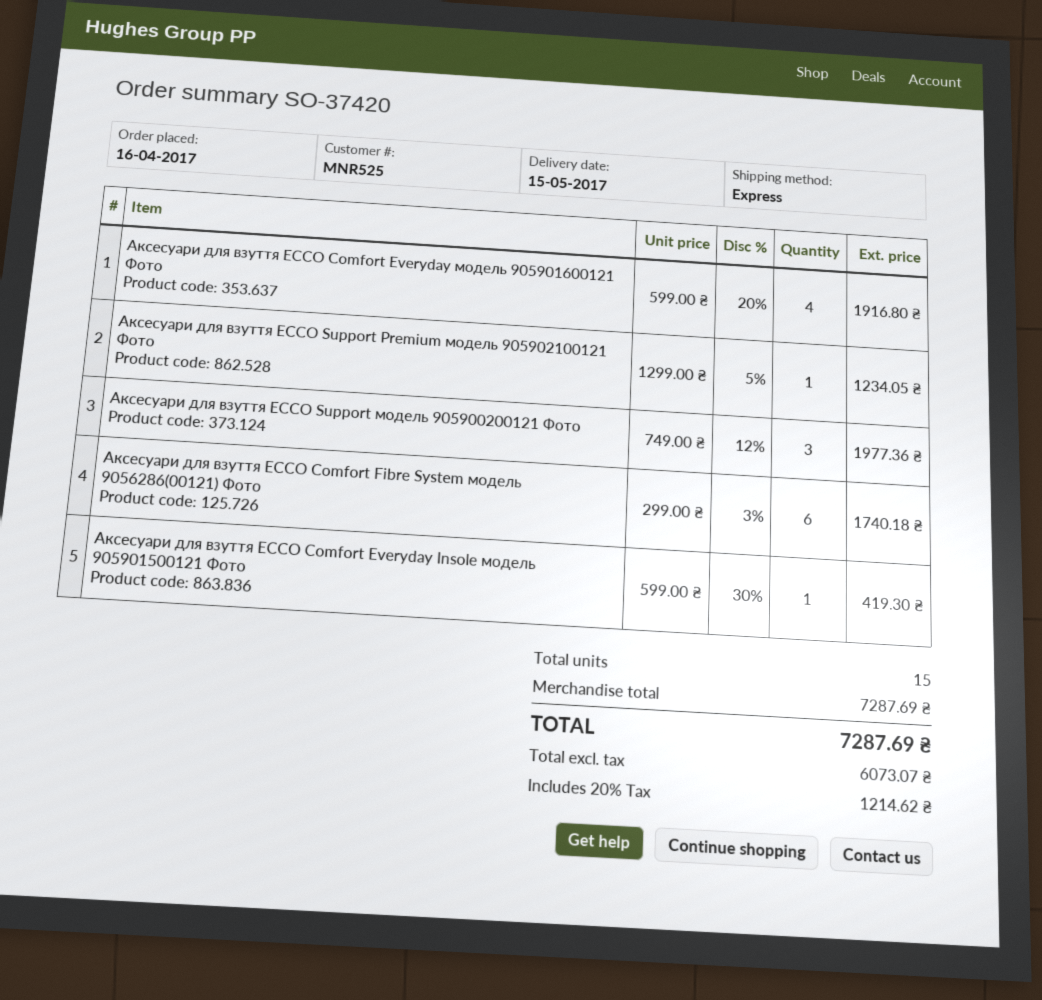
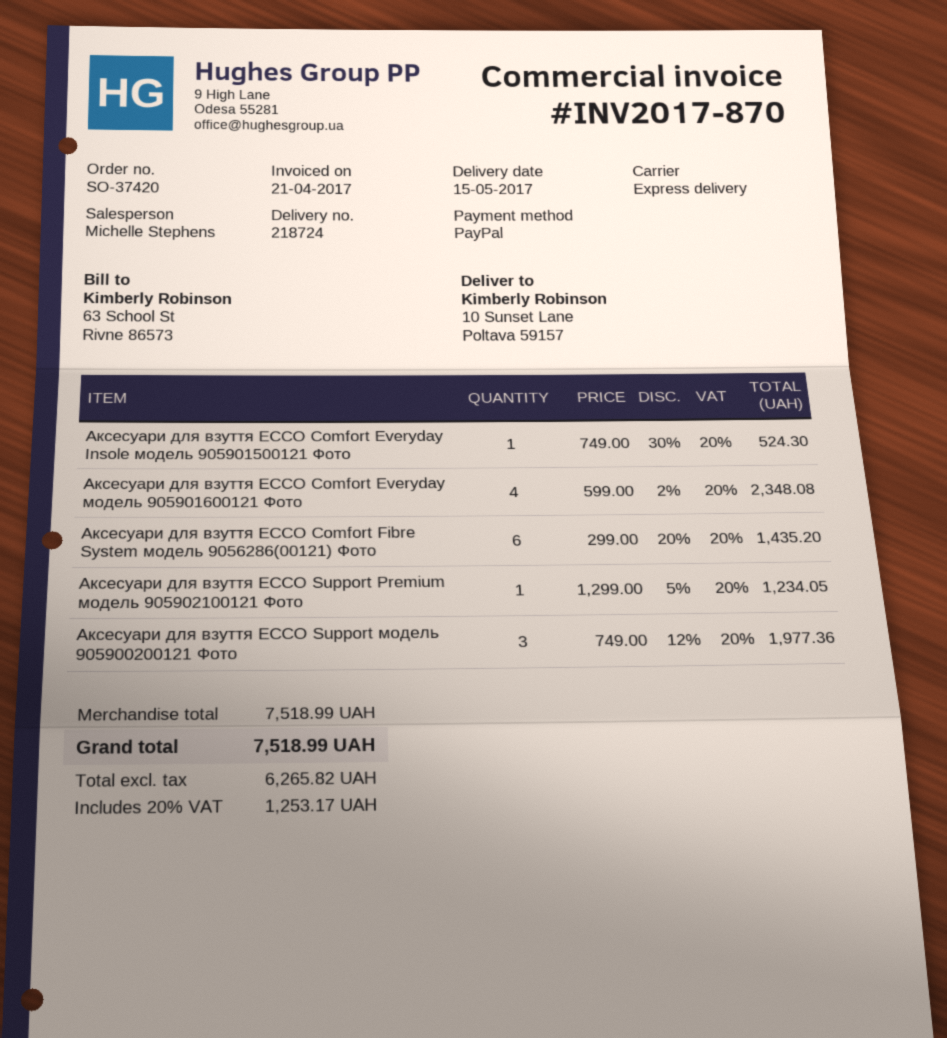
Аксесуари для взуття ECCO Comfort Everyday модель 905901600121 Фото: 4 x 599.00 - 20% = 1916.80 -> 4 x 599.00 - 2% = 2348.08
Аксесуари для взуття ECCO Comfort Fibre System модель 9056286(00121) Фото: 6 x 299.00 - 3% = 1740.18 -> 6 x 299.00 - 20% = 1435.20
Аксесуари для взуття ECCO Comfort Everyday Insole модель 905901500121 Фото: 1 x 599.00 - 30% = 419.30 -> 1 x 749.00 - 30% = 524.30
subtotal: 7287.69 -> 7518.99
net: 6073.07 -> 6265.82
tax: 20% = 1214.62 -> 20% = 1253.17
total: 7287.69 -> 7518.99

